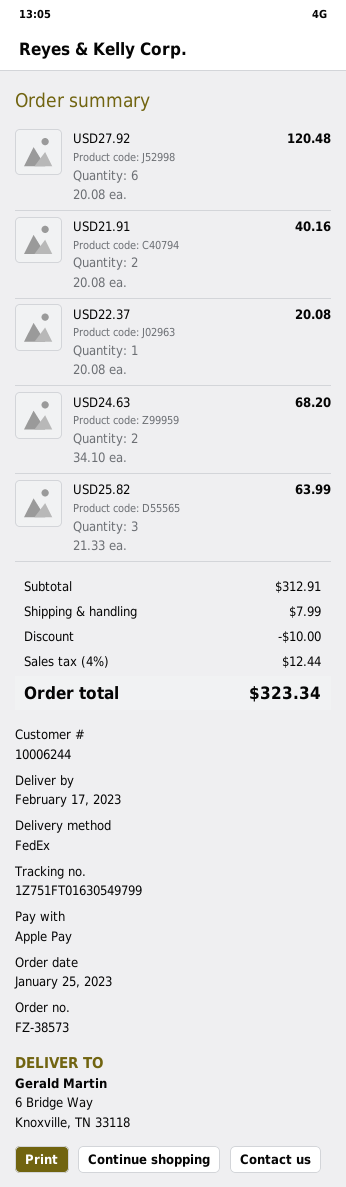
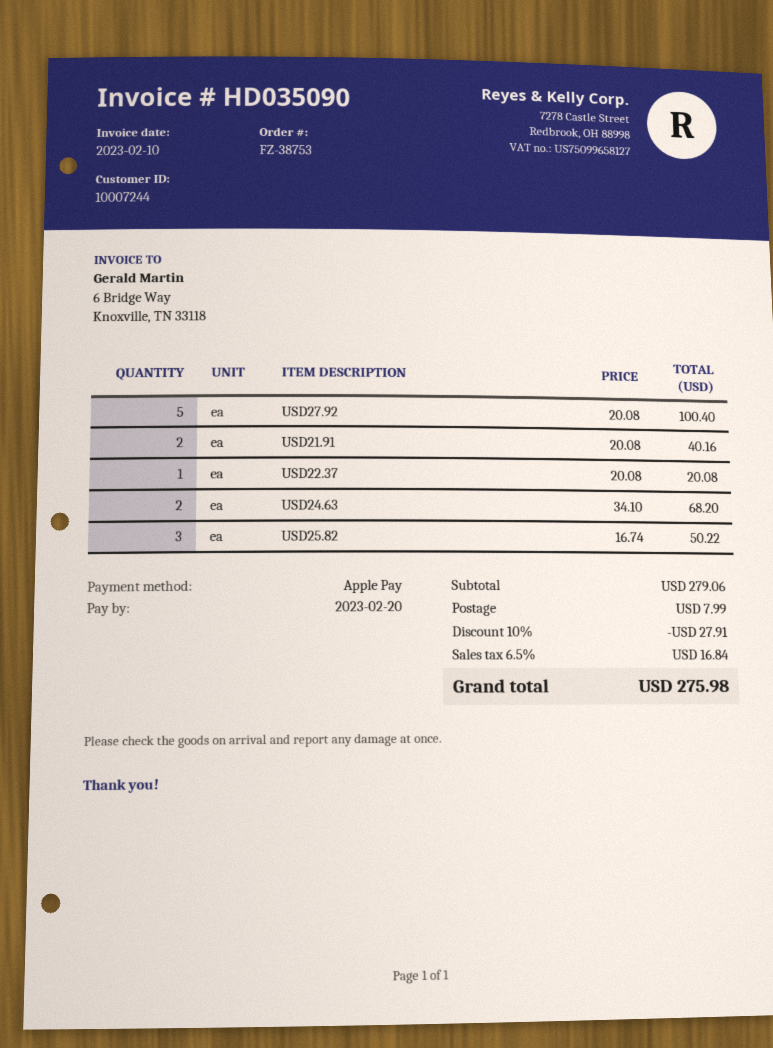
order number: FZ-38573 -> FZ-38753
customer number: 10006244 -> 10007244
USD27.92: 6 x 20.08 = 120.48 -> 5 x 20.08 = 100.40
USD25.82: 3 x 21.33 = 63.99 -> 3 x 16.74 = 50.22
subtotal: 312.91 -> 279.06
discount: 10.00 -> 27.91
tax: 4% = 12.44 -> 6.5% = 16.84
total: 323.34 -> 275.98

